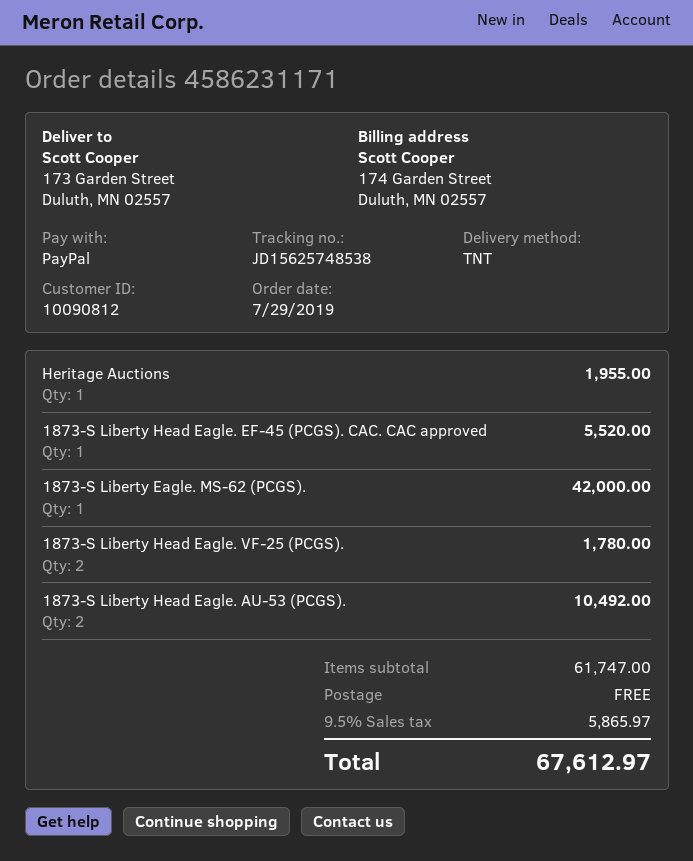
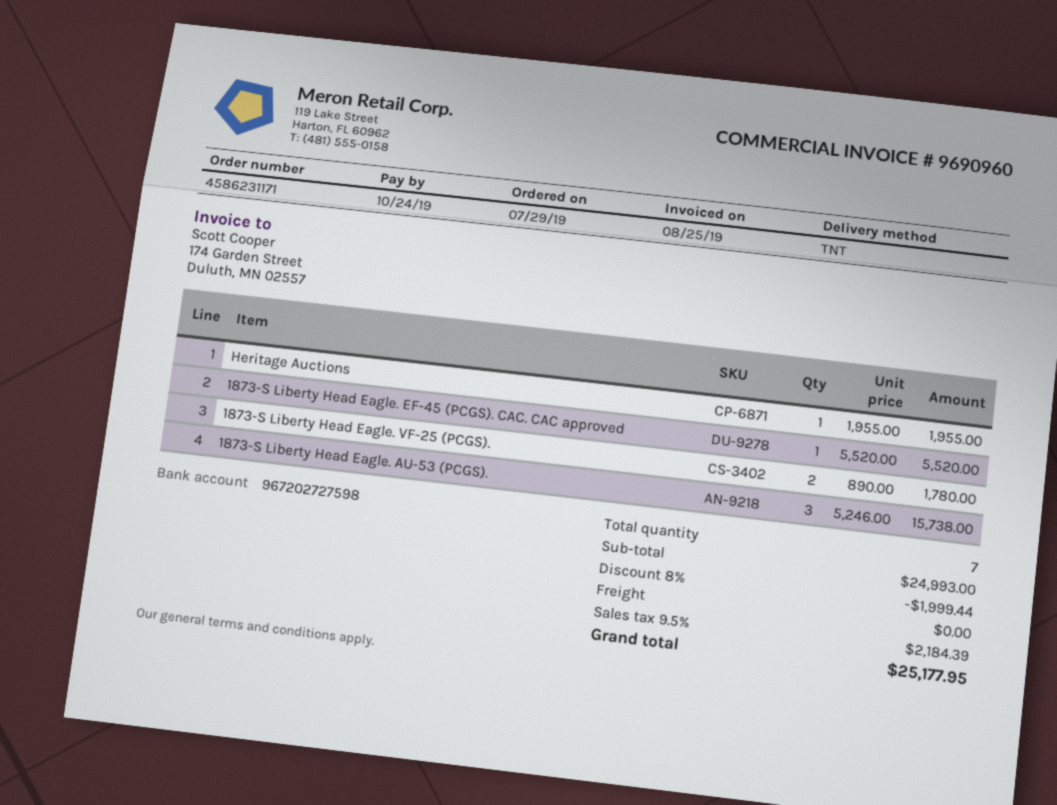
1873-S Liberty Eagle. MS-62 (PCGS).: 1 for 42000.00 -> none
1873-S Liberty Head Eagle. AU-53 (PCGS).: 2 for 10492.00 -> 3 for 15738.00
subtotal: 61747.00 -> 24993.00
discount: none -> 8% = 1999.44
tax: 9.5% = 5865.97 -> 9.5% = 2184.39
total: 67612.97 -> 25177.95

